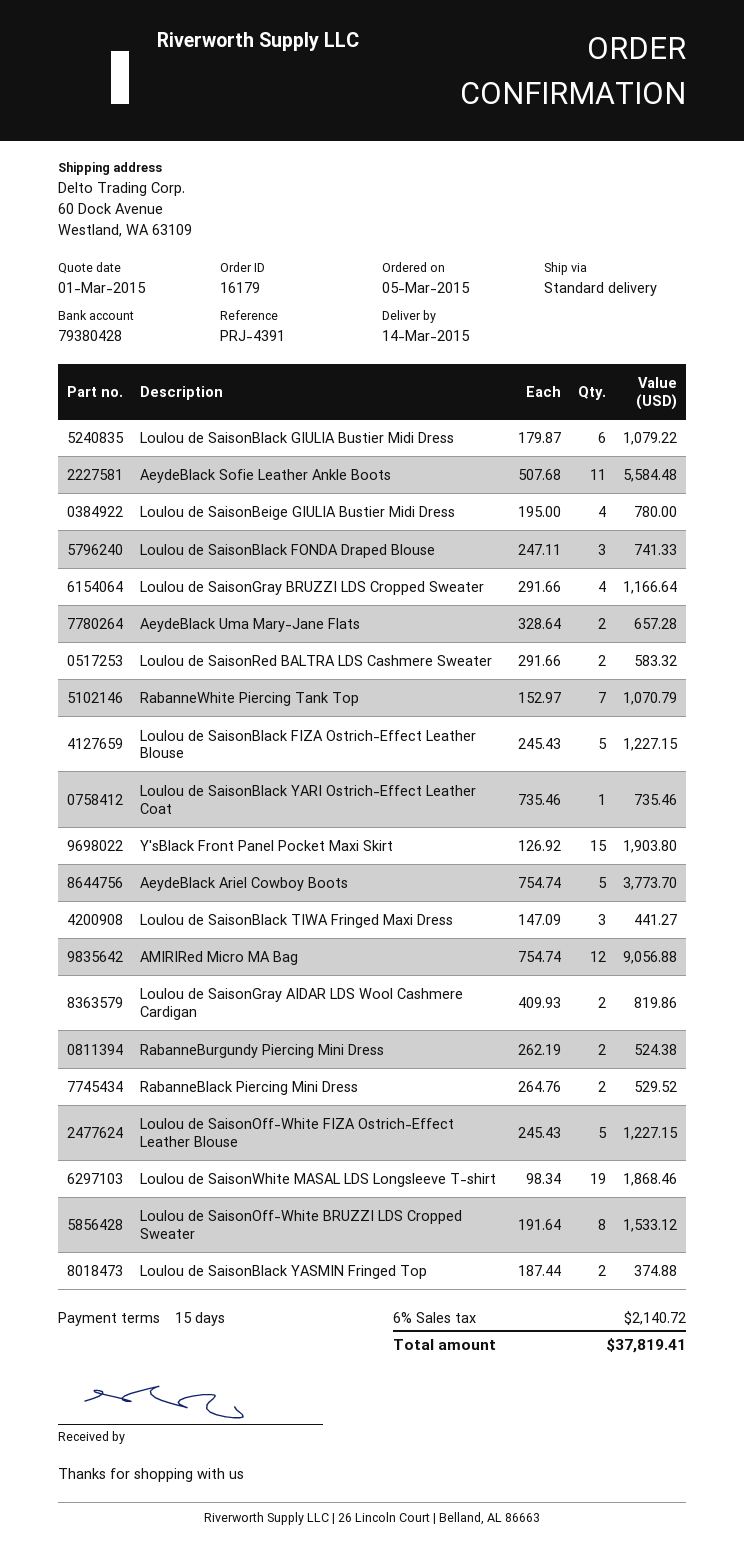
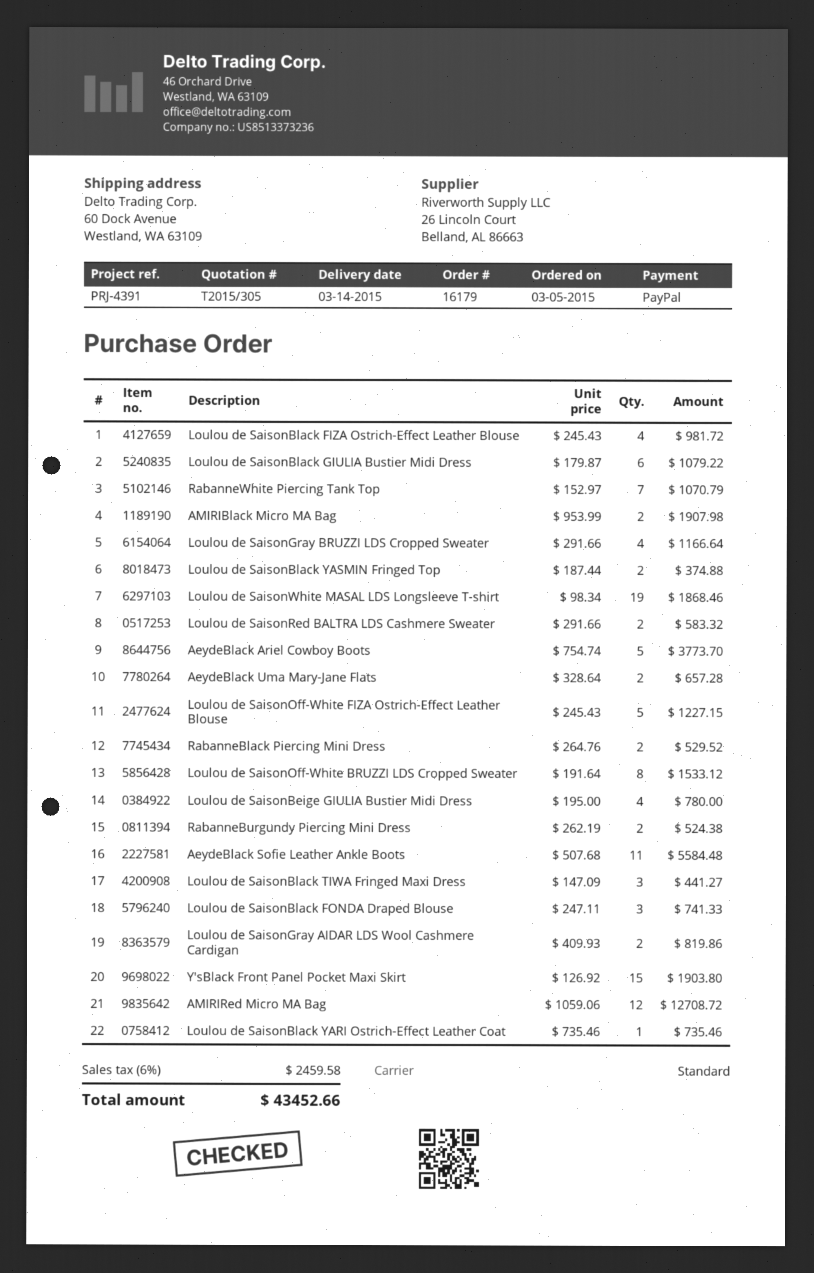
Loulou de SaisonBlack FIZA Ostrich-Effect Leather Blouse: 5 x 245.43 = 1227.15 -> 4 x 245.43 = 981.72
AMIRIRed Micro MA Bag: 12 x 754.74 = 9056.88 -> 12 x 1059.06 = 12708.72
AMIRIBlack Micro MA Bag: none -> 2 x 953.99 = 1907.98
tax: 6% = 2140.72 -> 6% = 2459.58
total: 37819.41 -> 43452.66

